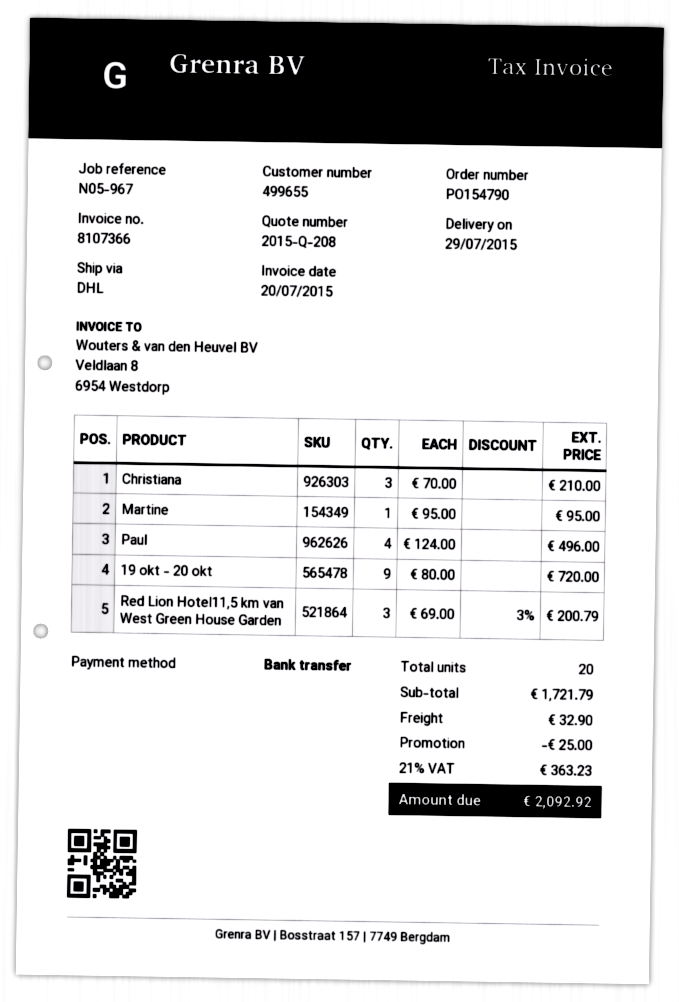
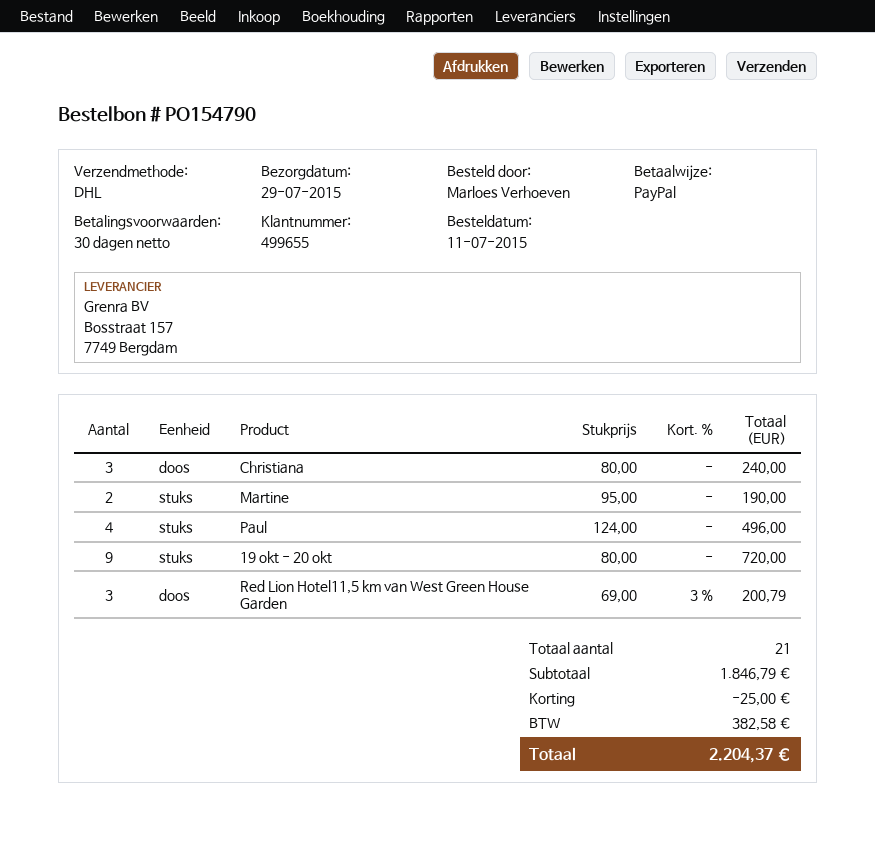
payment method: bank transfer -> PayPal
Christiana: 3 x 70.00 = 210.00 -> 3 x 80.00 = 240.00
Martine: 1 x 95.00 = 95.00 -> 2 x 95.00 = 190.00
total quantity: 20 -> 21
subtotal: 1721.79 -> 1846.79
shipping: 32.90 -> none
tax: 363.23 -> 382.58
total: 2092.92 -> 2204.37

